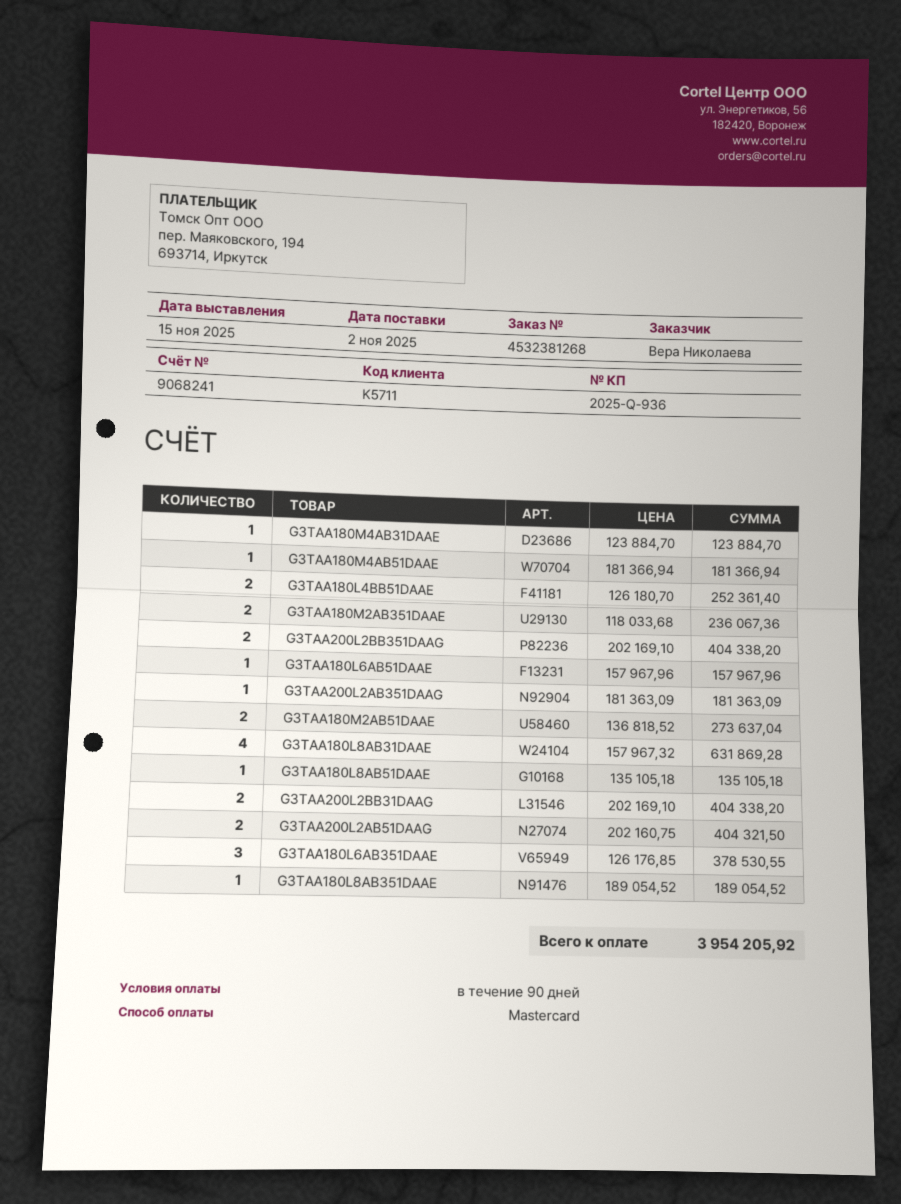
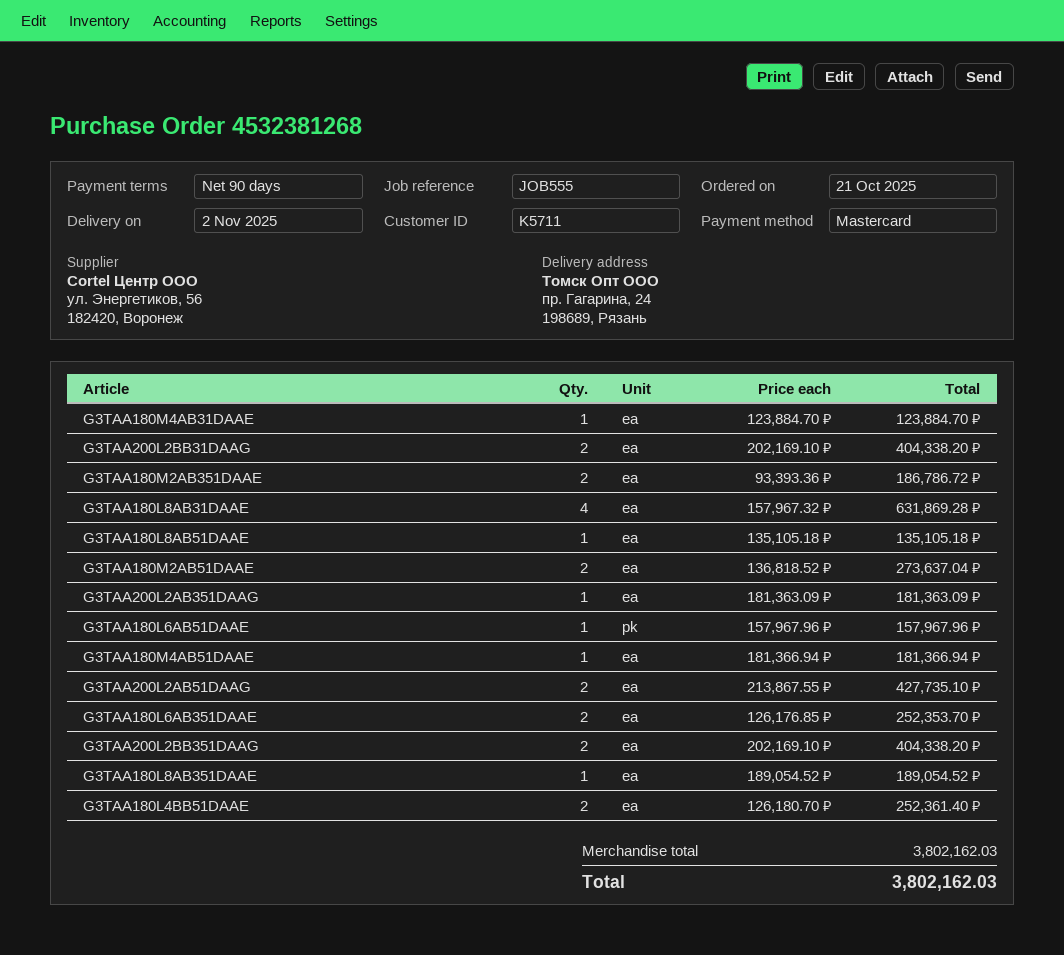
G3TAA180M2AB351DAAE: 2 x 118033.68 = 236067.36 -> 2 x 93393.36 = 186786.72
G3TAA200L2AB51DAAG: 2 x 202160.75 = 404321.50 -> 2 x 213867.55 = 427735.10
G3TAA180L6AB351DAAE: 3 x 126176.85 = 378530.55 -> 2 x 126176.85 = 252353.70
total: 3954205.92 -> 3802162.03

